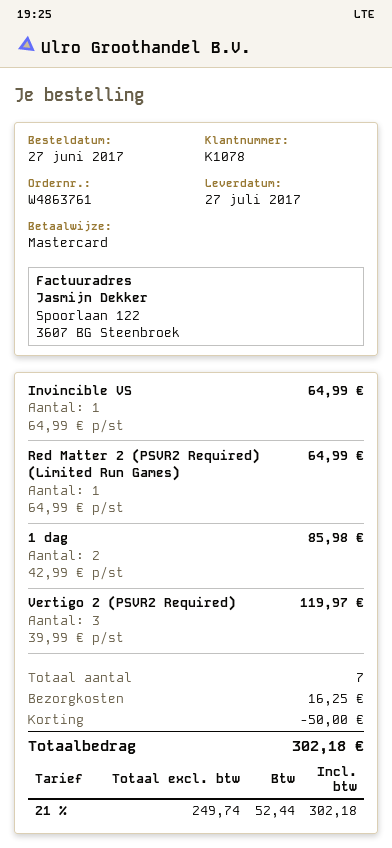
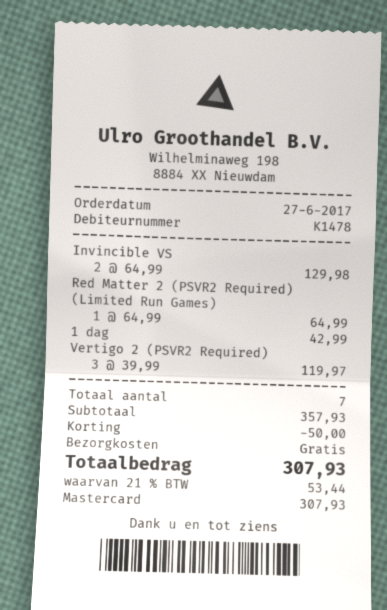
customer number: K1078 -> K1478
Invincible VS: 1 x 64.99 = 64.99 -> 2 x 64.99 = 129.98
1 dag: 2 x 42.99 = 85.98 -> 1 x 42.99 = 42.99
shipping: 16.25 -> 0.00
tax: 21% = 52.44 -> 21% = 53.44
total: 302.18 -> 307.93

